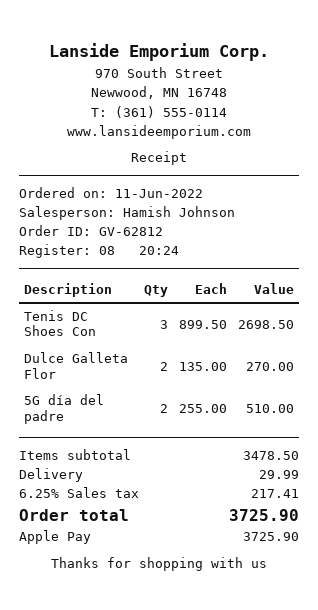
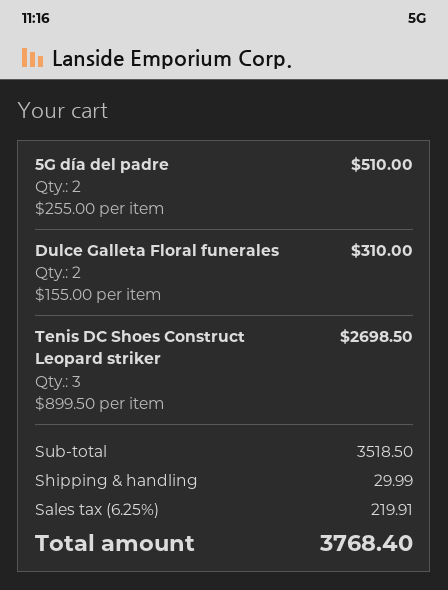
Dulce Galleta Flor: 2 x 135.00 = 270.00 -> 2 x 155.00 = 310.00
subtotal: 3478.50 -> 3518.50
tax: 6.25% = 217.41 -> 6.25% = 219.91
total: 3725.90 -> 3768.40

